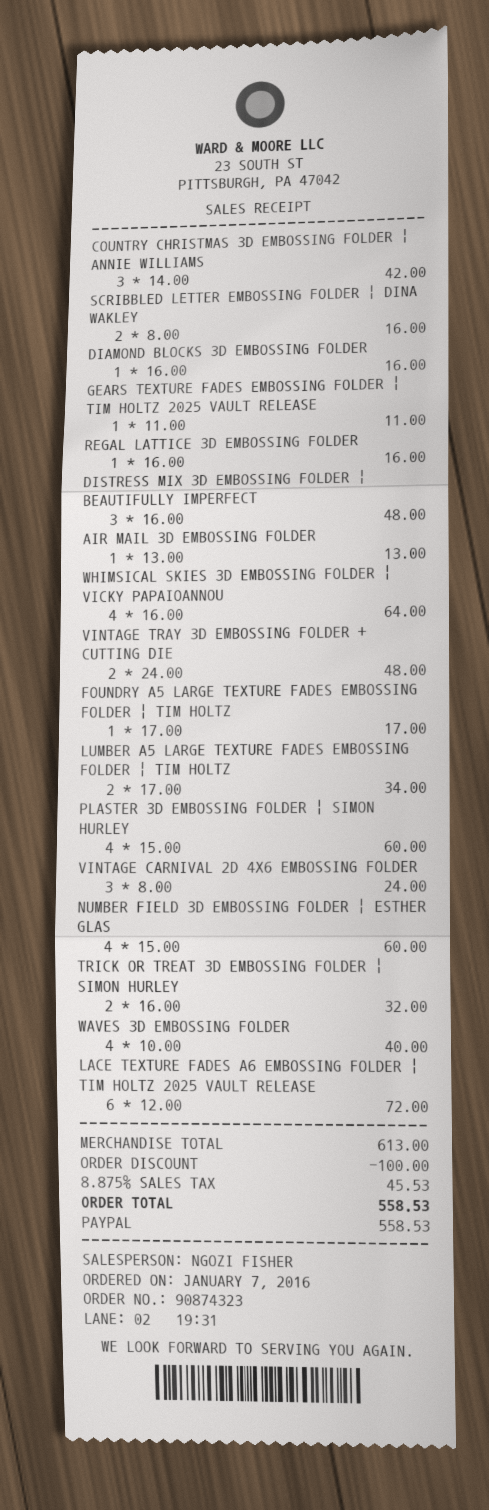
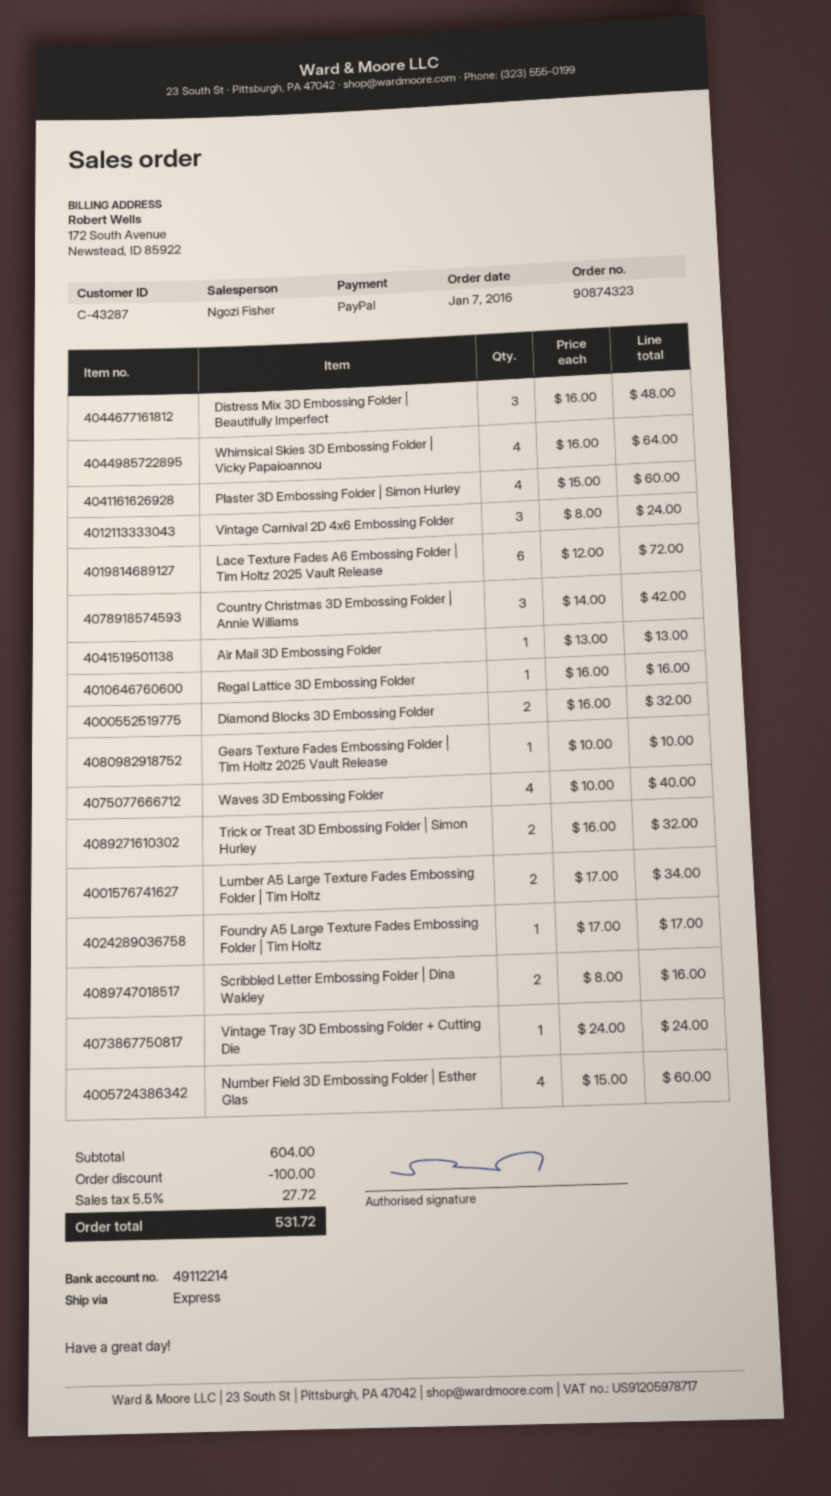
DIAMOND BLOCKS 3D EMBOSSING FOLDER: 1 x 16.00 = 16.00 -> 2 x 16.00 = 32.00
GEARS TEXTURE FADES EMBOSSING FOLDER | TIM HOLTZ 2025 VAULT RELEASE: 1 x 11.00 = 11.00 -> 1 x 10.00 = 10.00
VINTAGE TRAY 3D EMBOSSING FOLDER + CUTTING DIE: 2 x 24.00 = 48.00 -> 1 x 24.00 = 24.00
subtotal: 613.00 -> 604.00
tax: 8.875% = 45.53 -> 5.5% = 27.72
total: 558.53 -> 531.72

